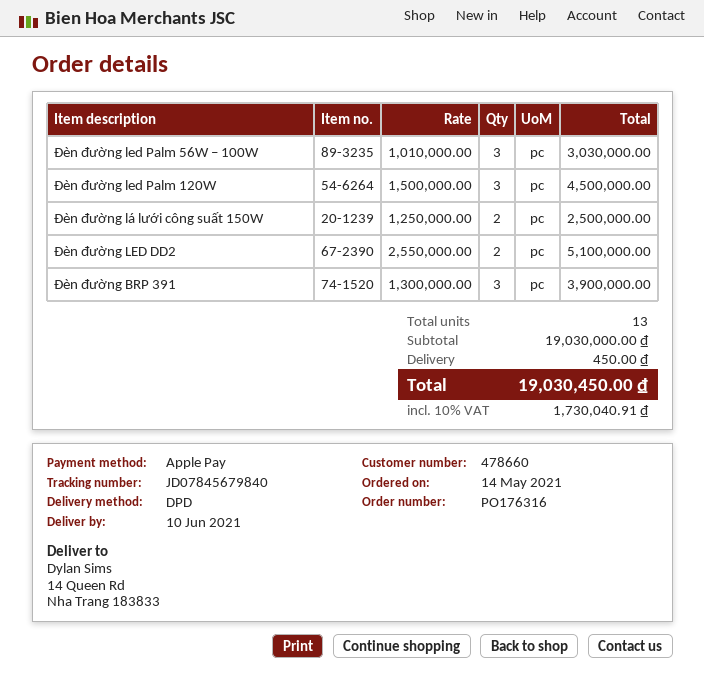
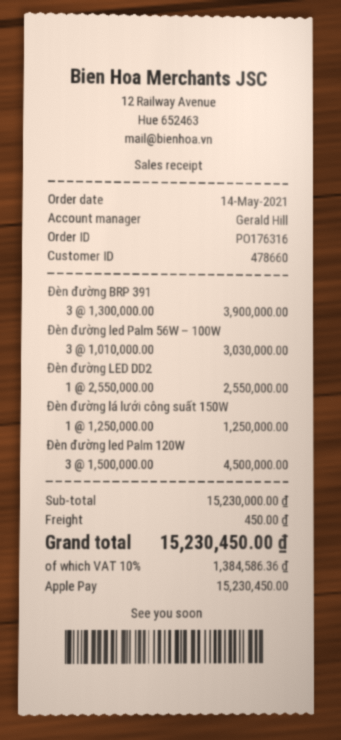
Đèn đường lá lưới công suất 150W: 2 x 1250000.00 = 2500000.00 -> 1 x 1250000.00 = 1250000.00
Đèn đường LED DD2: 2 x 2550000.00 = 5100000.00 -> 1 x 2550000.00 = 2550000.00
subtotal: 19030000.00 -> 15230000.00
tax: 10% = 1730040.91 -> 10% = 1384586.36
total: 19030450.00 -> 15230450.00

